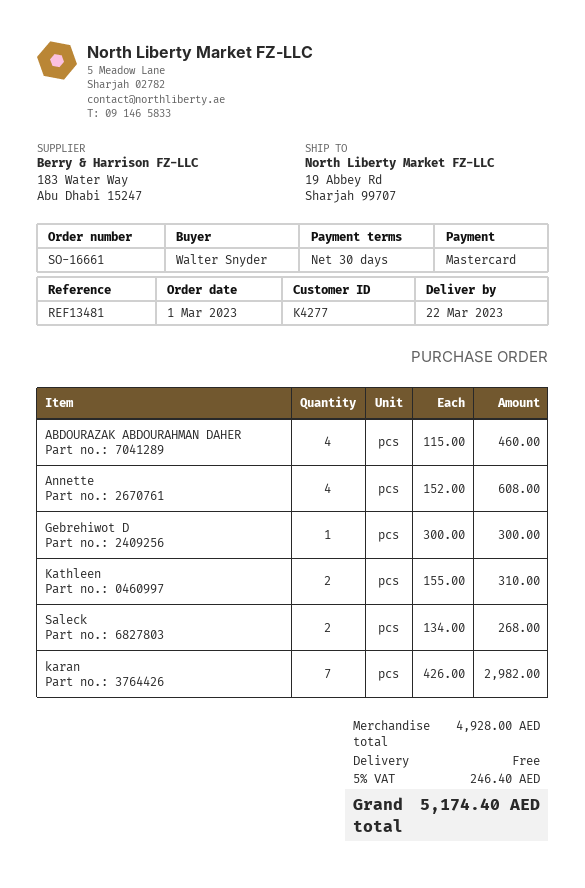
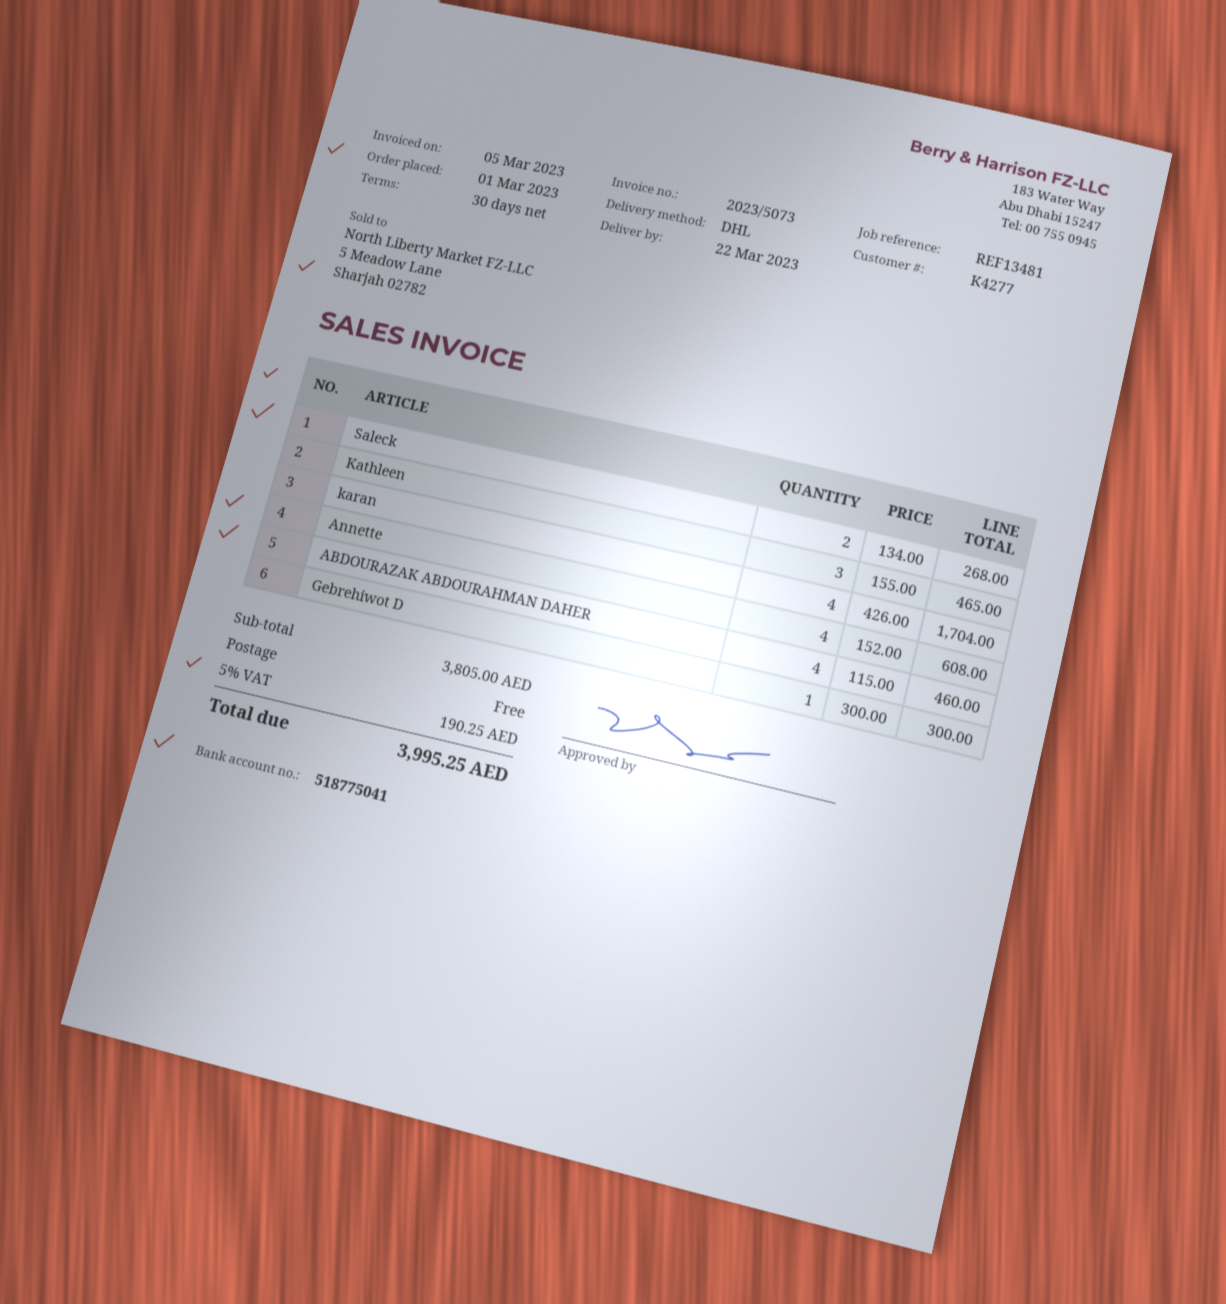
Kathleen: 2 x 155.00 = 310.00 -> 3 x 155.00 = 465.00
karan: 7 x 426.00 = 2982.00 -> 4 x 426.00 = 1704.00
subtotal: 4928.00 -> 3805.00
tax: 5% = 246.40 -> 5% = 190.25
total: 5174.40 -> 3995.25

